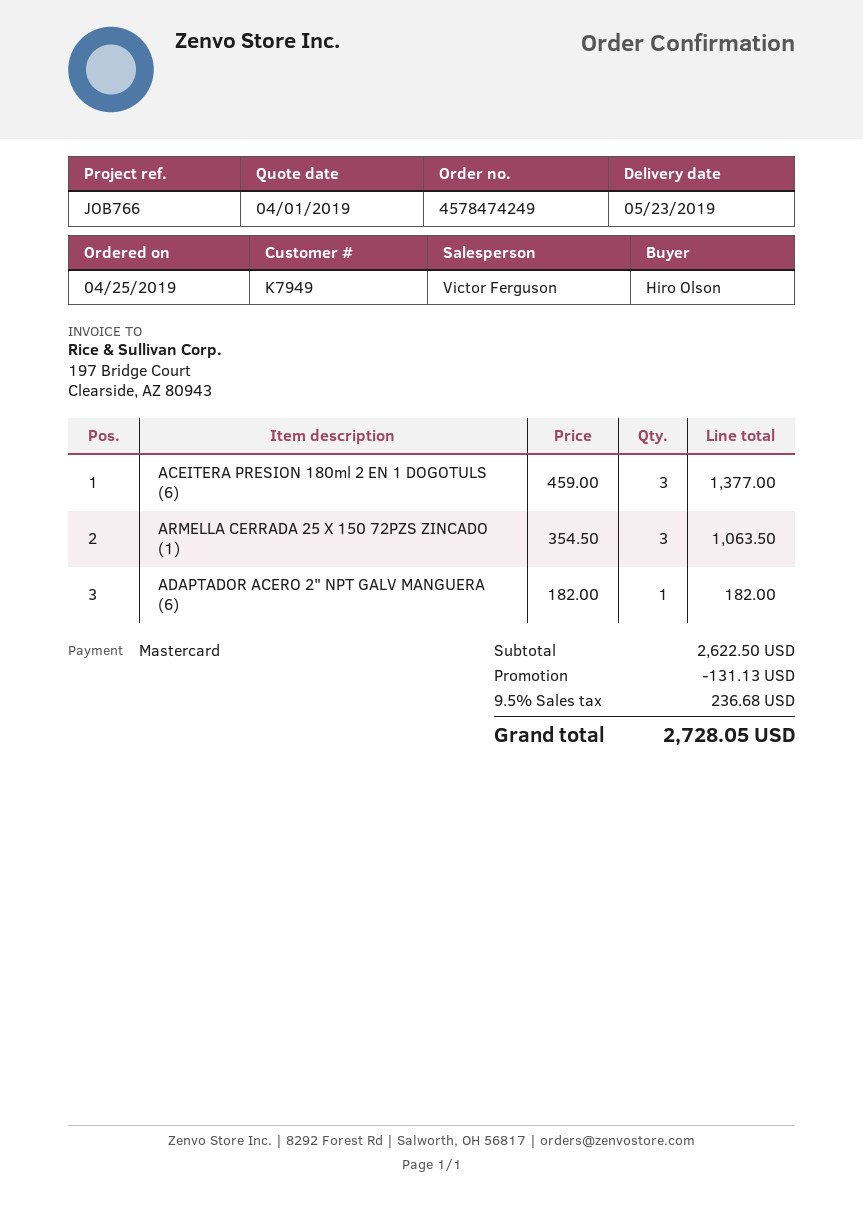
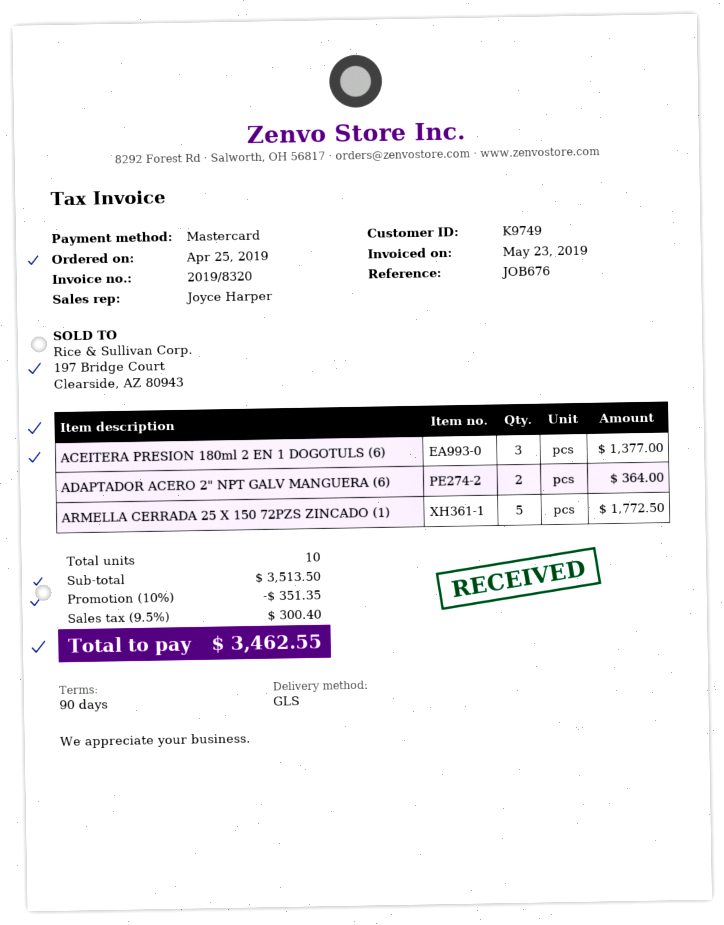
customer number: K7949 -> K9749
reference: JOB766 -> JOB676
sales rep: Victor Ferguson -> Joyce Harper
ARMELLA CERRADA 25 X 150 72PZS ZINCADO (1): 3 for 1063.50 -> 5 for 1772.50
ADAPTADOR ACERO 2" NPT GALV MANGUERA (6): 1 for 182.00 -> 2 for 364.00
subtotal: 2622.50 -> 3513.50
discount: 131.13 -> 351.35
tax: 9.5% = 236.68 -> 9.5% = 300.40
total: 2728.05 -> 3462.55

